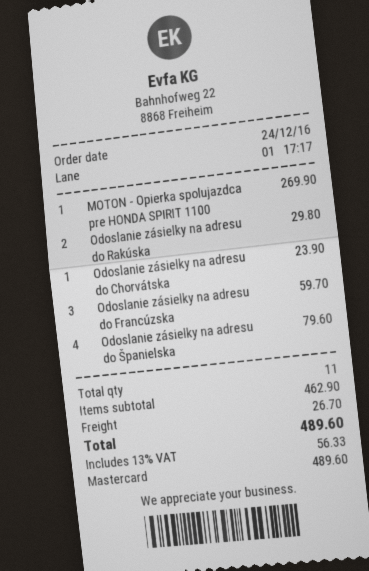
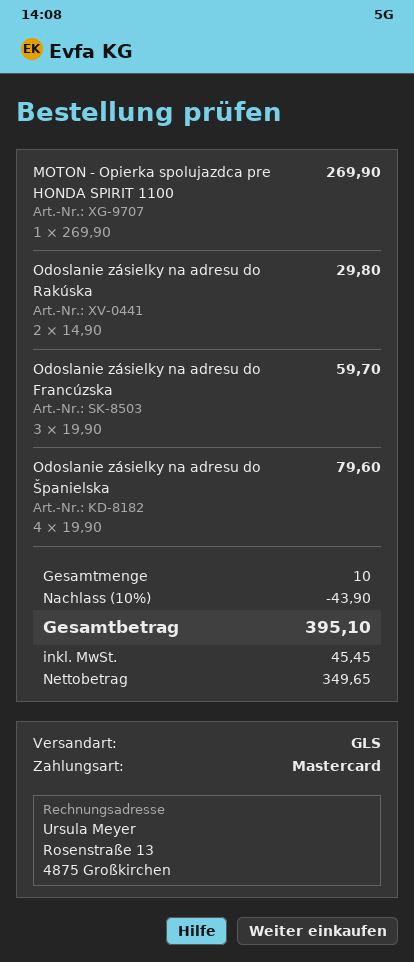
Odoslanie zásielky na adresu do Chorvátska: 1 for 23.90 -> none
total quantity: 11 -> 10
discount: none -> 10% = 43.90
shipping: 26.70 -> none
tax: 56.33 -> 45.45
total: 489.60 -> 395.10

